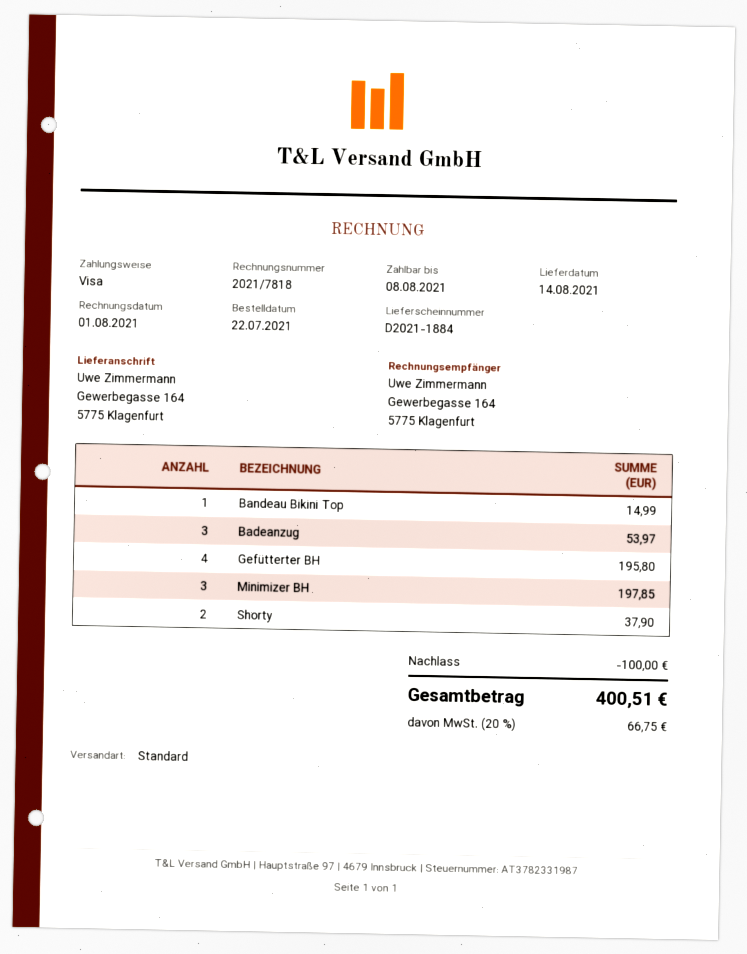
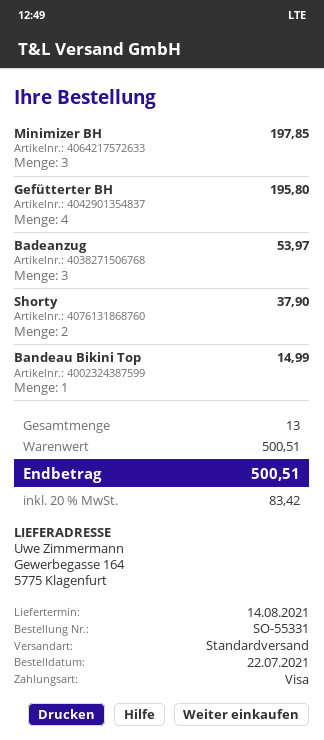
discount: 100.00 -> none
tax: 20% = 66.75 -> 20% = 83.42
total: 400.51 -> 500.51

